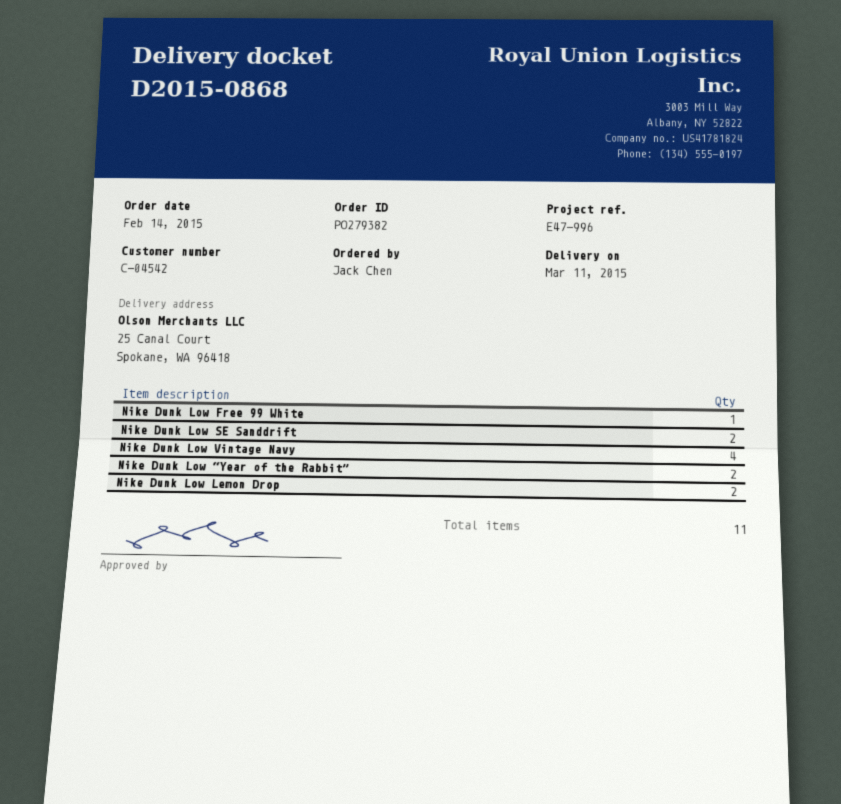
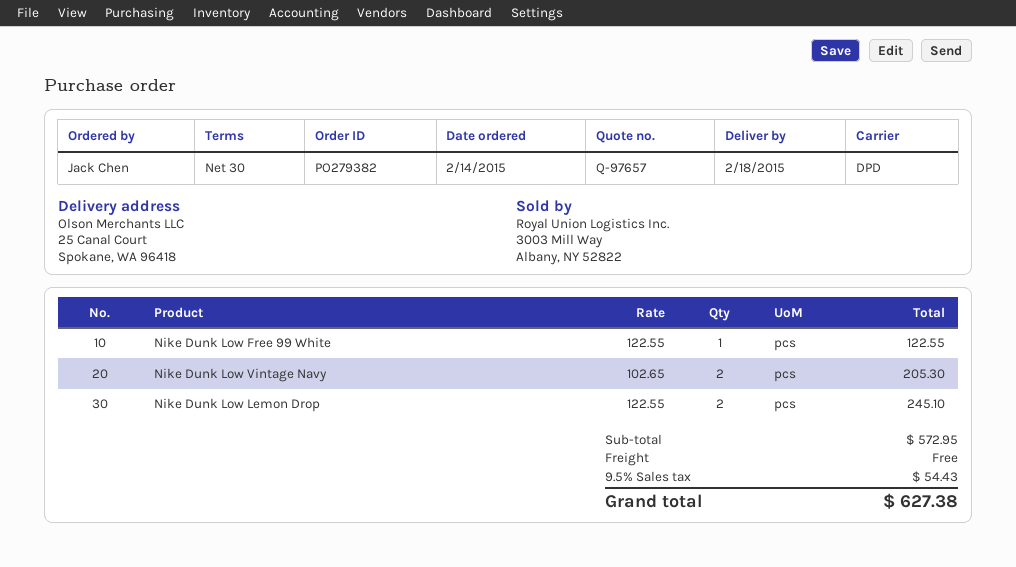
delivery date: 2015-03-11 -> 2015-02-18
Nike Dunk Low SE Sanddrift: 2 -> none
Nike Dunk Low Vintage Navy: 4 -> 2
Nike Dunk Low “Year of the Rabbit”: 2 -> none

